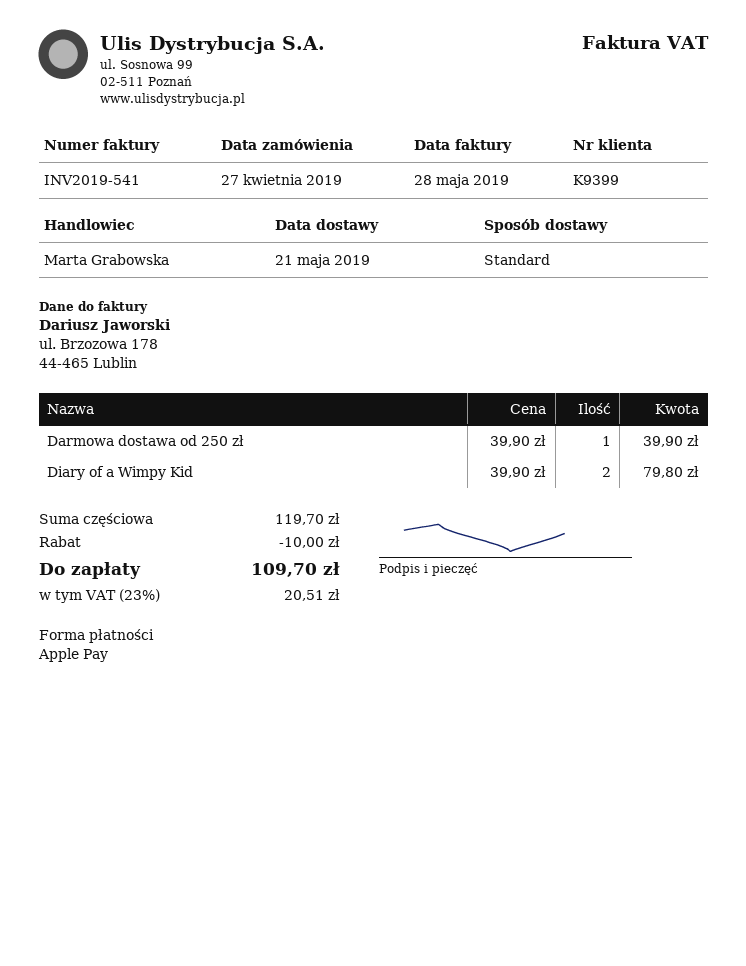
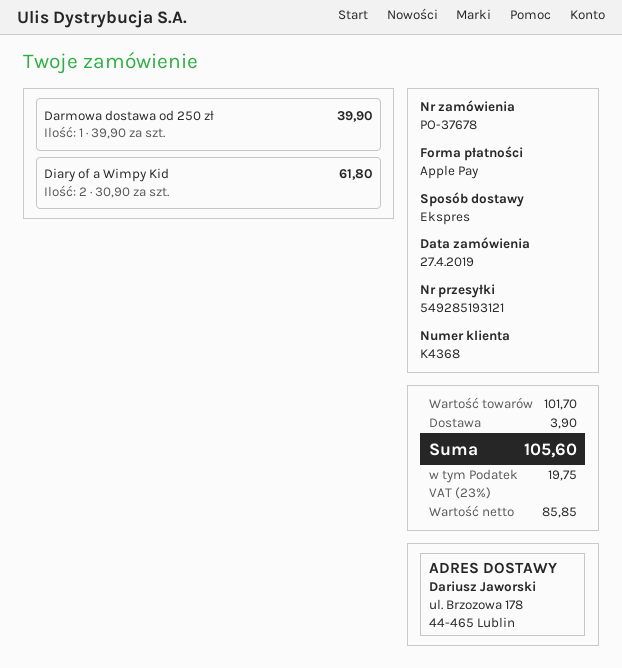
customer number: K9399 -> K4368
shipping method: standard -> express
Diary of a Wimpy Kid: 2 x 39.90 = 79.80 -> 2 x 30.90 = 61.80
subtotal: 119.70 -> 101.70
discount: 10.00 -> none
shipping: none -> 3.90
tax: 23% = 20.51 -> 23% = 19.75
total: 109.70 -> 105.60

